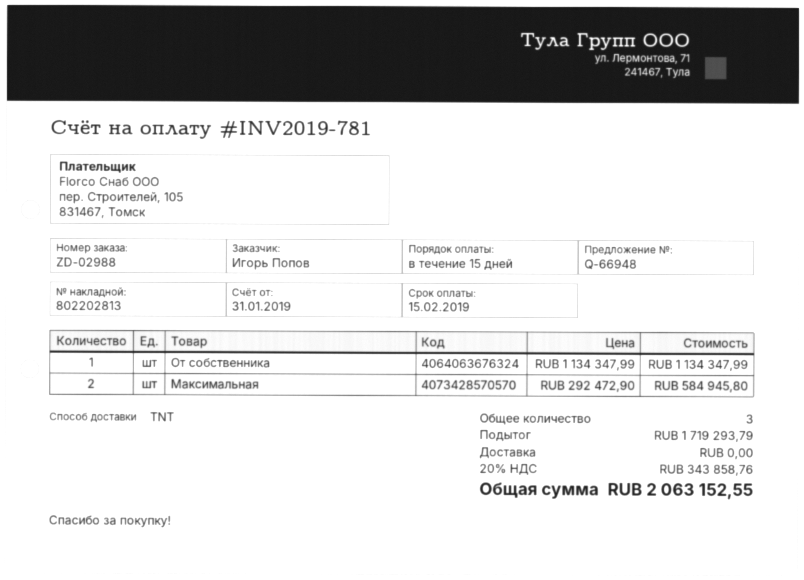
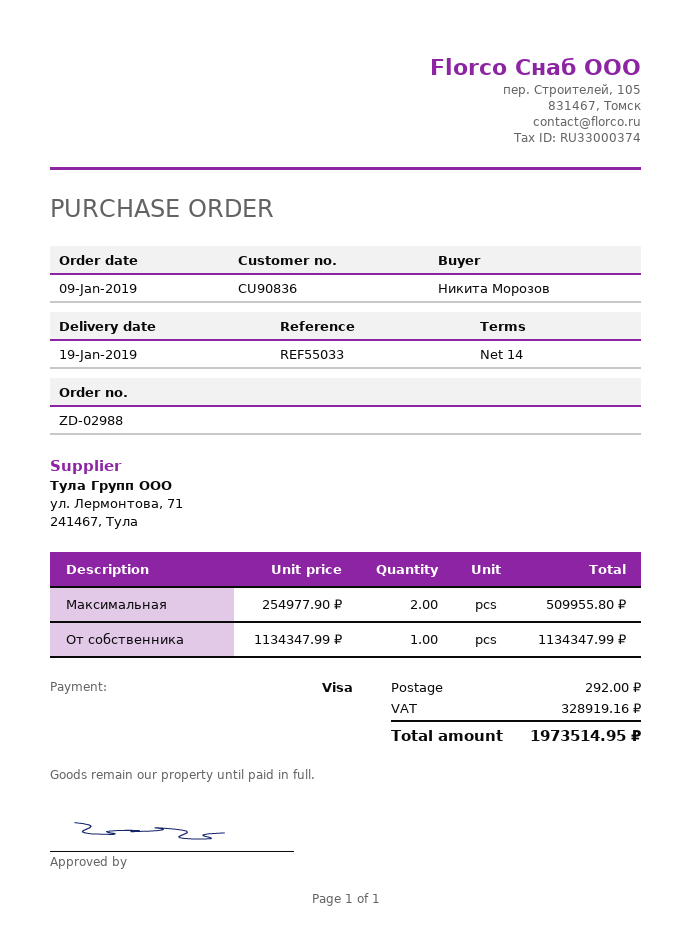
payment terms: 15 days -> 14 days
ordered by: Игорь Попов -> Никита Морозов
Максимальная: 2 x 292472.90 = 584945.80 -> 2 x 254977.90 = 509955.80
shipping: 0.00 -> 292.00
tax: 343858.76 -> 328919.16
total: 2063152.55 -> 1973514.95

